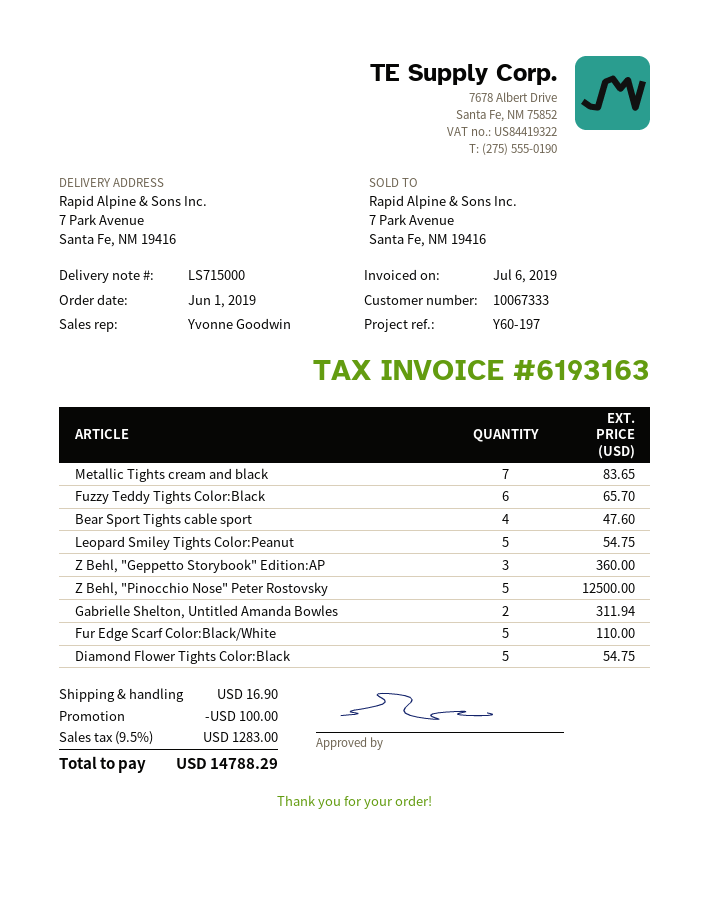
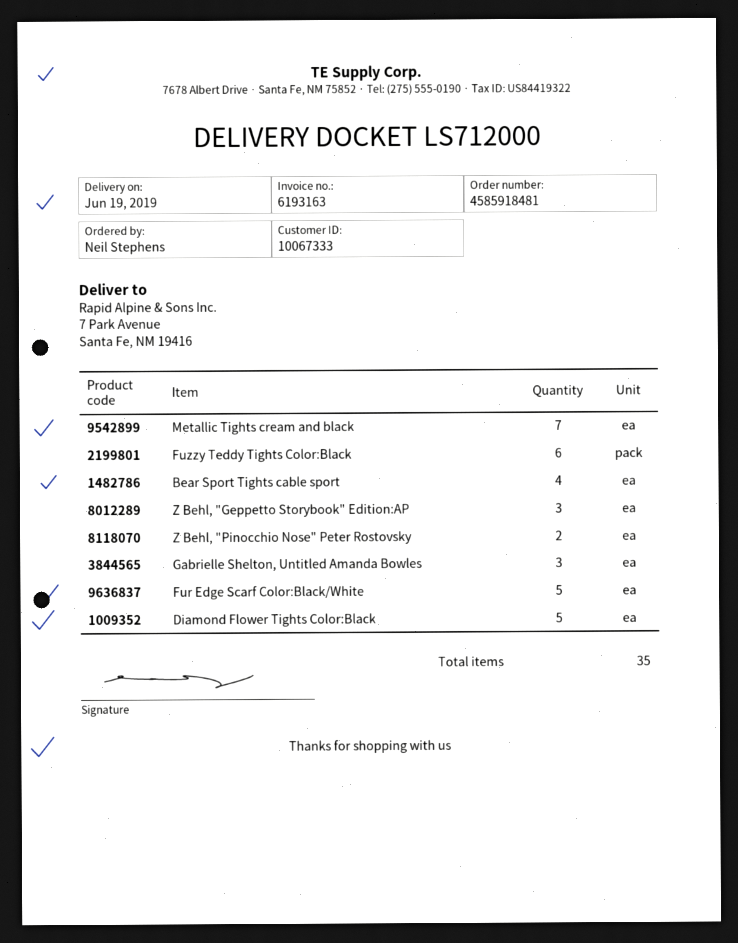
delivery note number: LS715000 -> LS712000
Leopard Smiley Tights Color:Peanut: 5 -> none
Z Behl, "Pinocchio Nose" Peter Rostovsky: 5 -> 2
Gabrielle Shelton, Untitled Amanda Bowles: 2 -> 3

